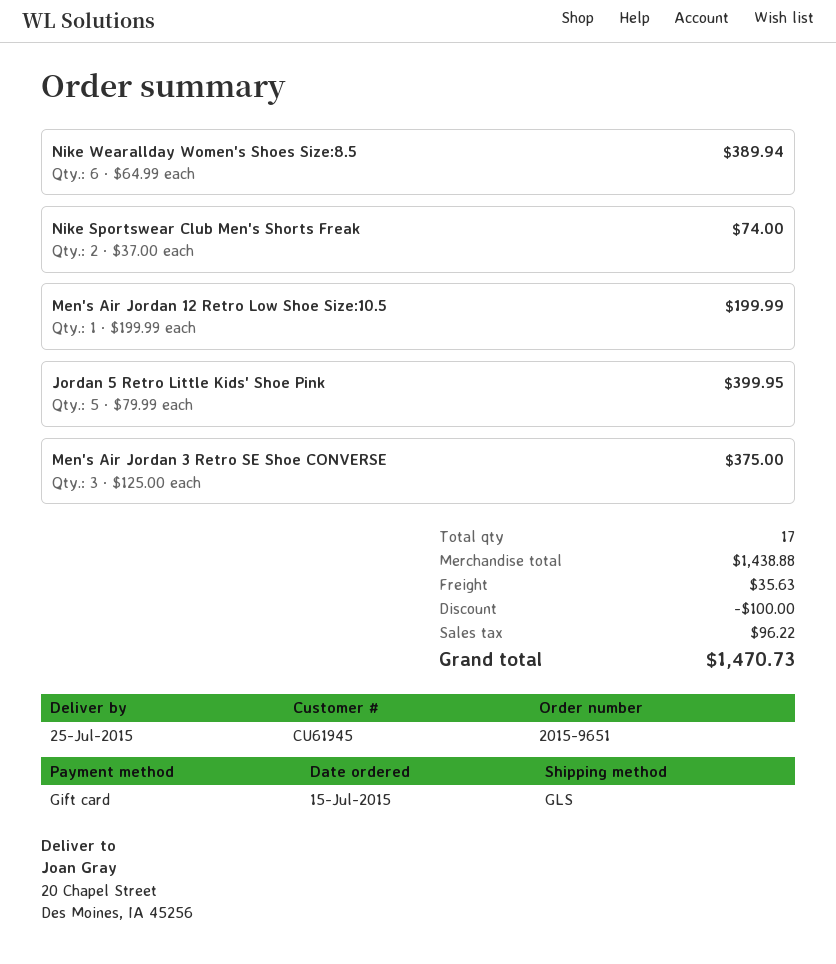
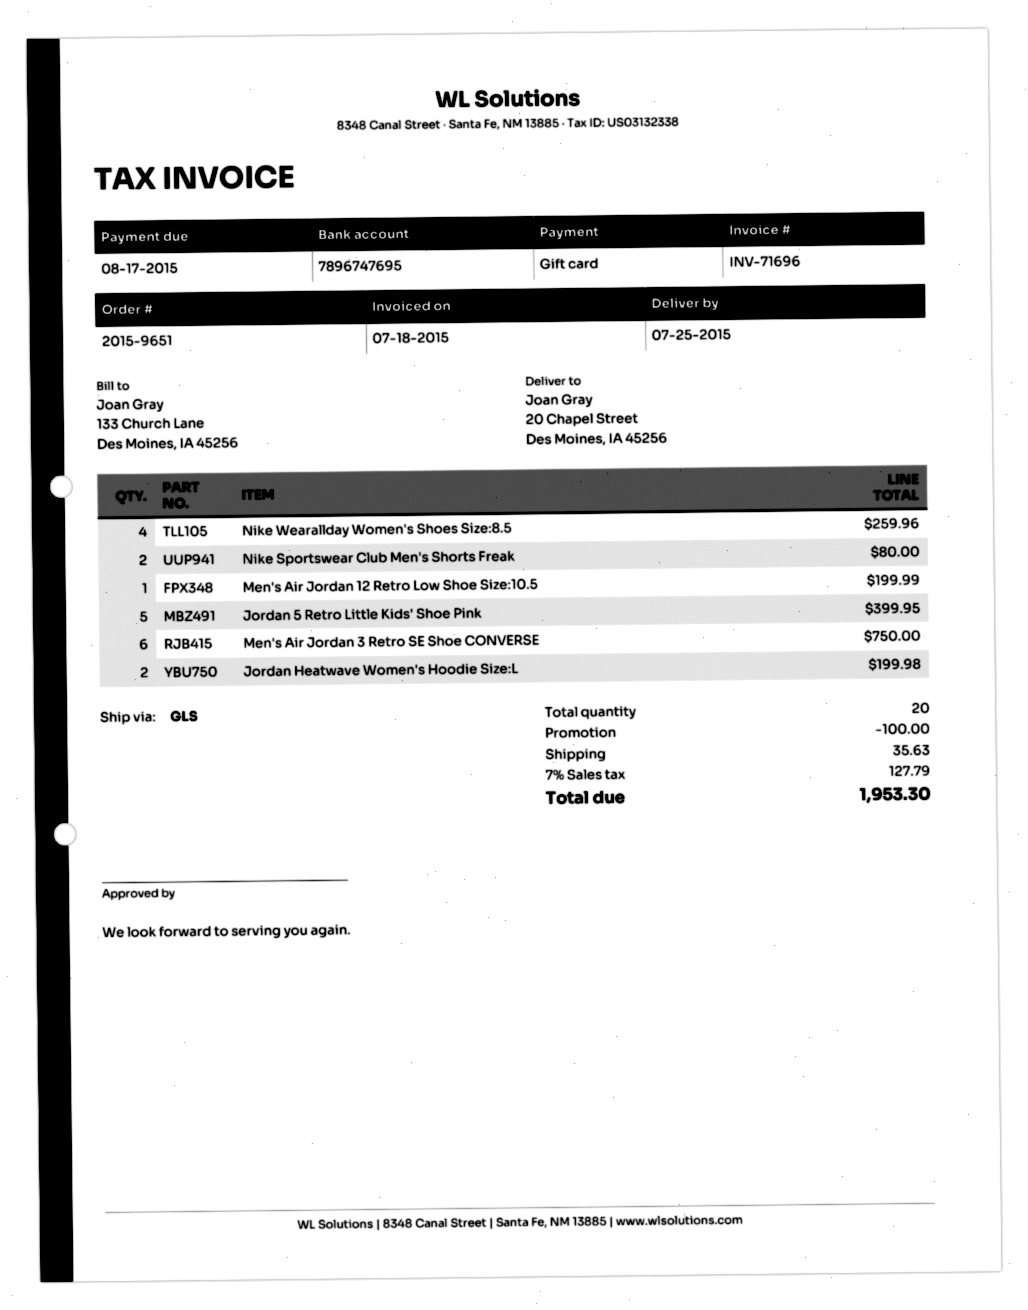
Nike Wearallday Women's Shoes Size:8.5: 6 for 389.94 -> 4 for 259.96
Nike Sportswear Club Men's Shorts Freak: 2 for 74.00 -> 2 for 80.00
Men's Air Jordan 3 Retro SE Shoe CONVERSE: 3 for 375.00 -> 6 for 750.00
Jordan Heatwave Women's Hoodie Size:L: none -> 2 for 199.98
total quantity: 17 -> 20
tax: 96.22 -> 127.79
total: 1470.73 -> 1953.30

